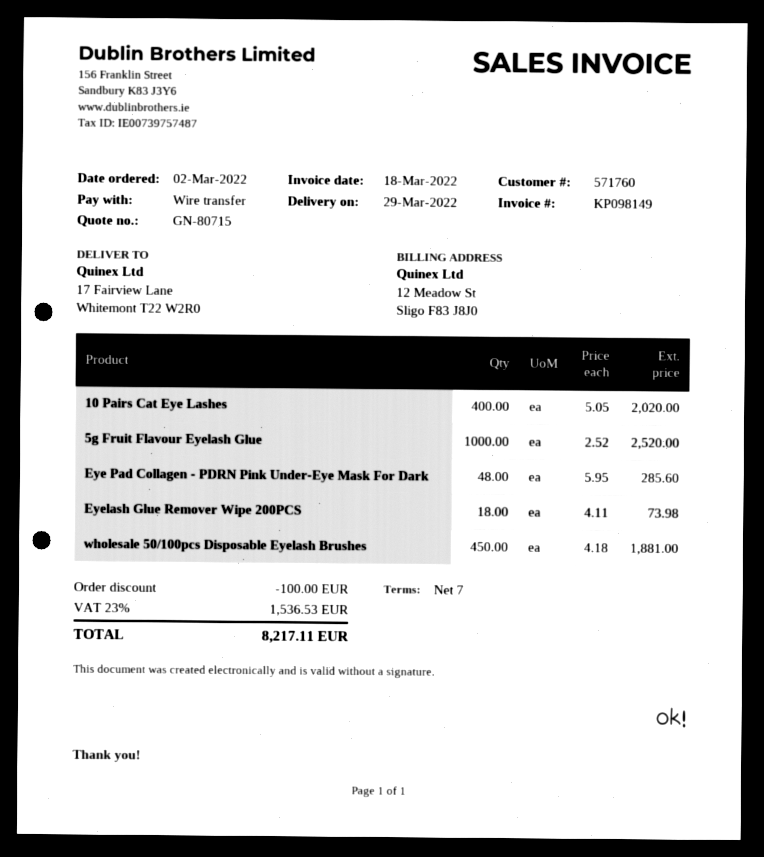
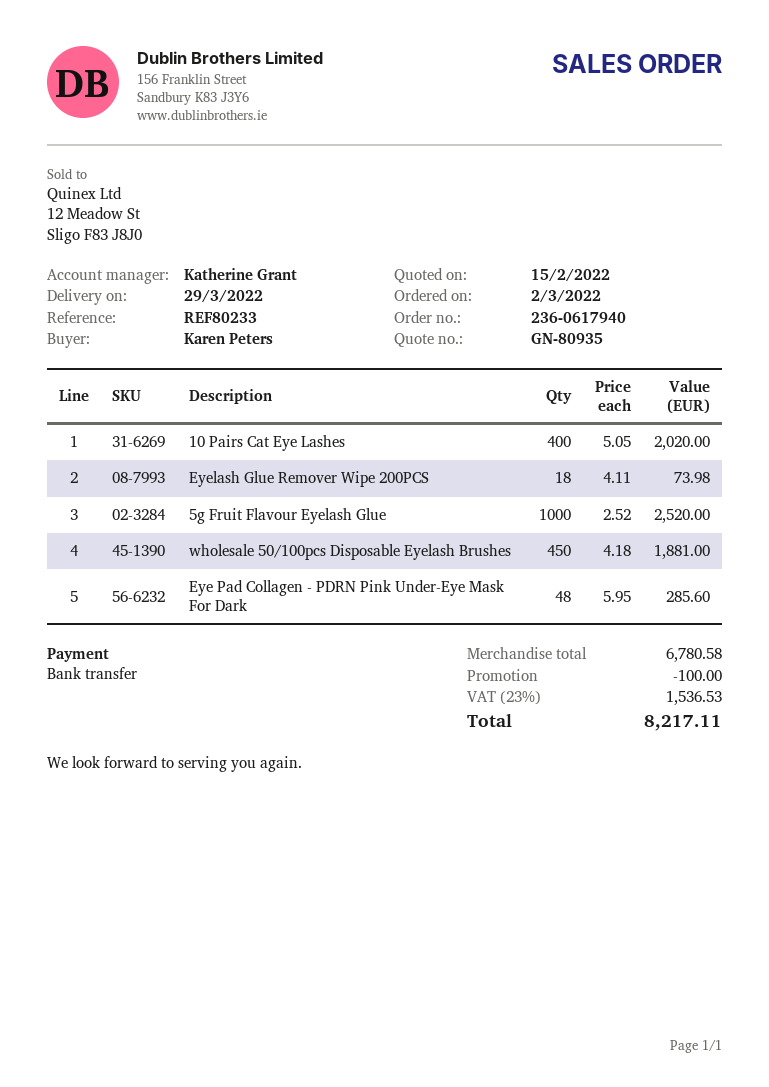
quote number: GN-80715 -> GN-80935

